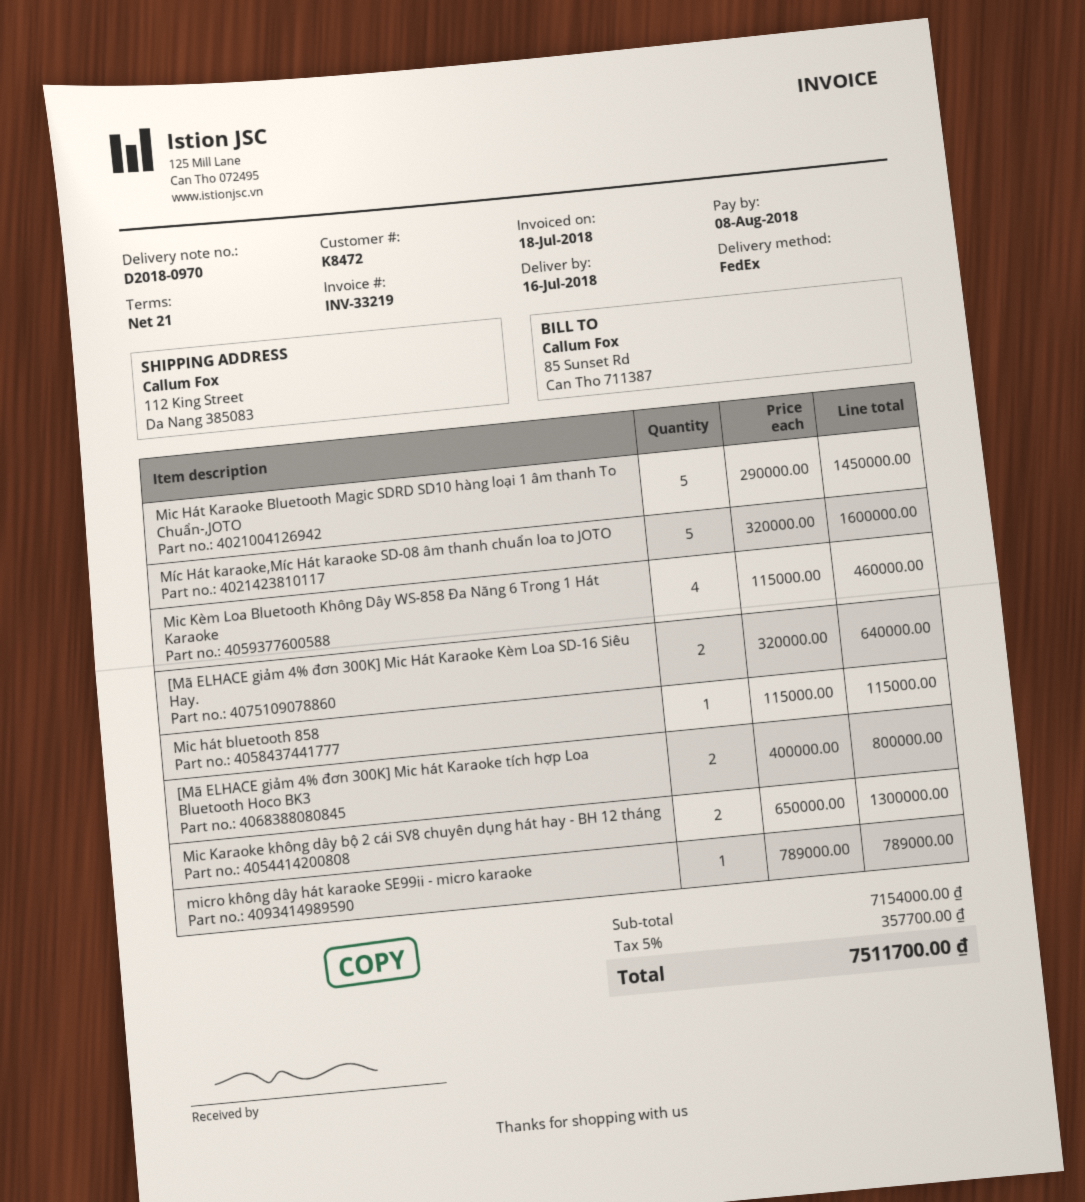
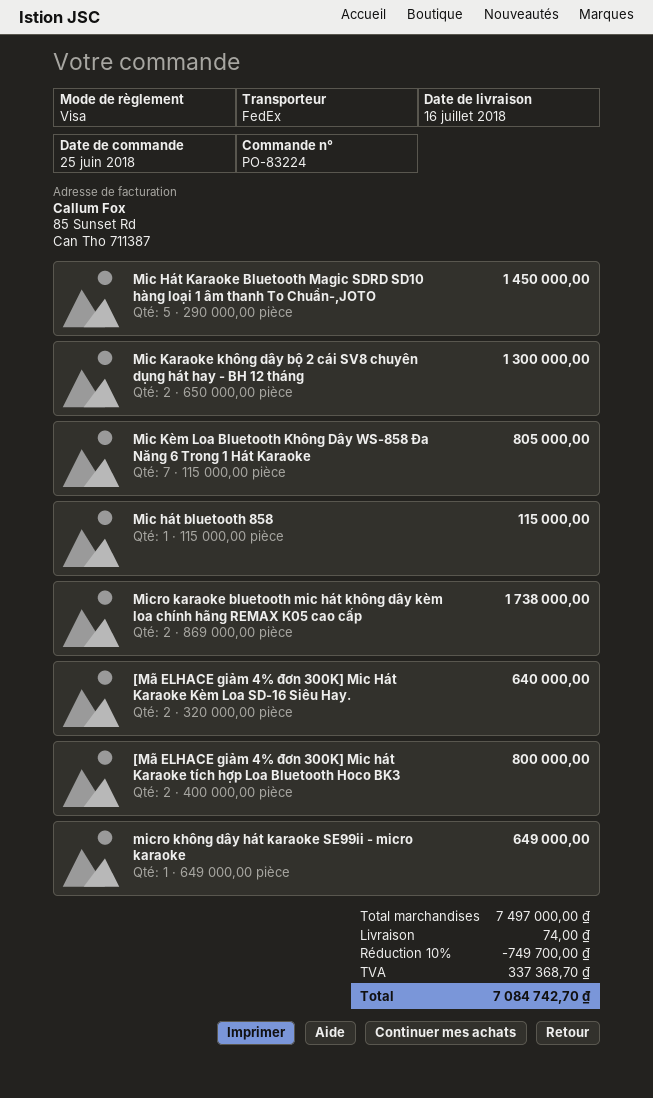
Míc Hát karaoke,Míc Hát karaoke SD-08 âm thanh chuẩn loa to JOTO: 5 x 320000.00 = 1600000.00 -> none
Mic Kèm Loa Bluetooth Không Dây WS-858 Đa Năng 6 Trong 1 Hát Karaoke: 4 x 115000.00 = 460000.00 -> 7 x 115000.00 = 805000.00
micro không dây hát karaoke SE99ii - micro karaoke: 1 x 789000.00 = 789000.00 -> 1 x 649000.00 = 649000.00
Micro karaoke bluetooth mic hát không dây kèm loa chính hãng REMAX K05 cao cấp: none -> 2 x 869000.00 = 1738000.00
subtotal: 7154000.00 -> 7497000.00
discount: none -> 10% = 749700.00
shipping: none -> 74.00
tax: 357700.00 -> 337368.70
total: 7511700.00 -> 7084742.70

